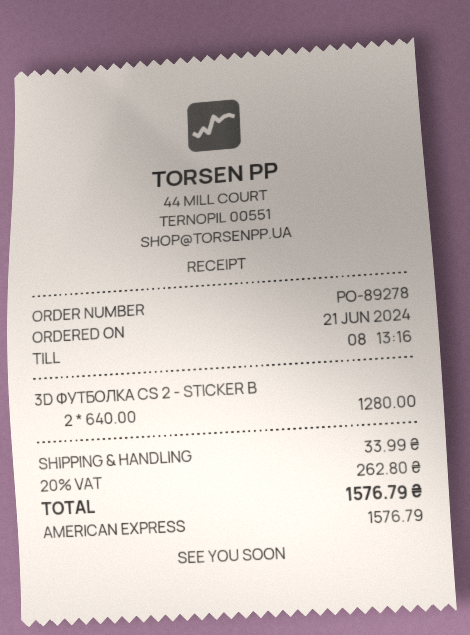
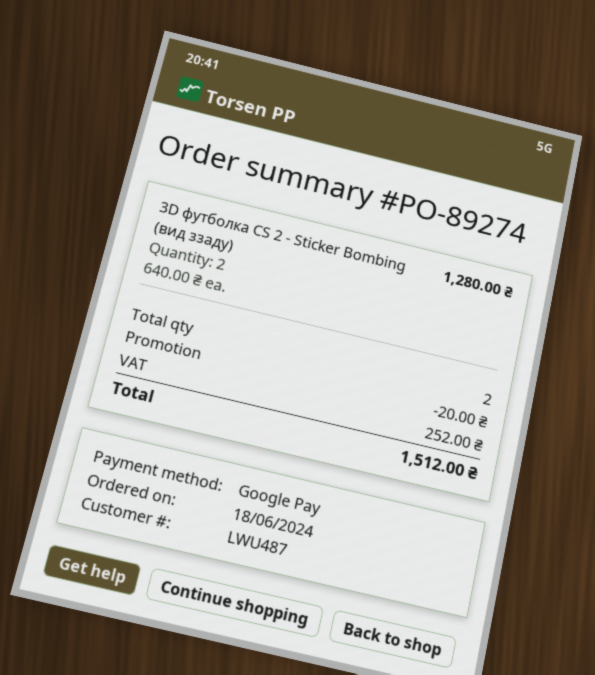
order number: PO-89278 -> PO-89274
order date: 2024-06-21 -> 2024-06-18
payment method: American Express -> Google Pay
discount: none -> 20.00
shipping: 33.99 -> none
tax: 262.80 -> 252.00
total: 1576.79 -> 1512.00

